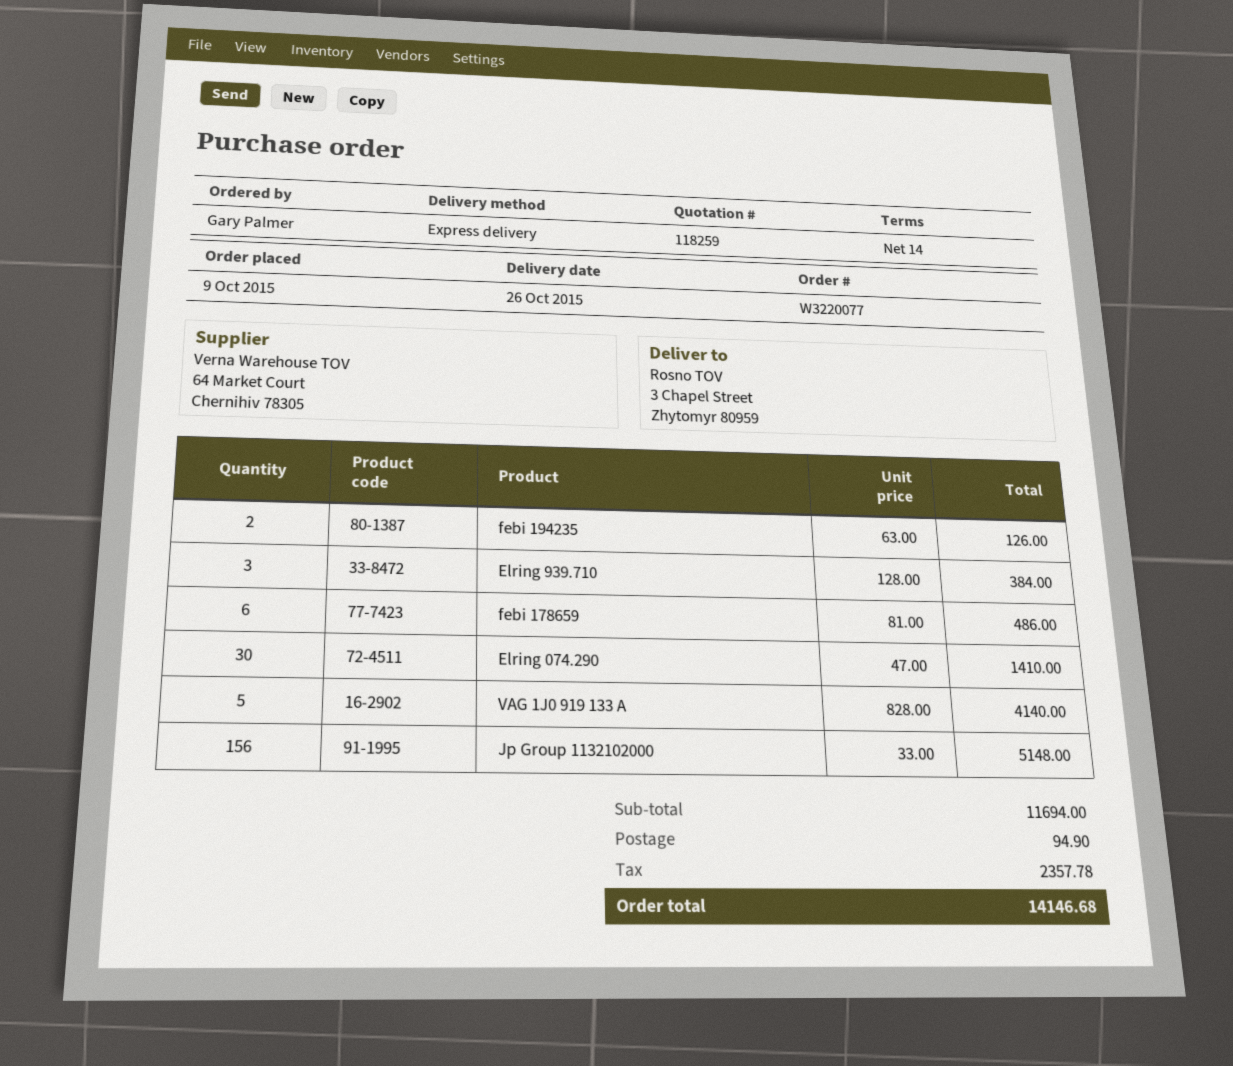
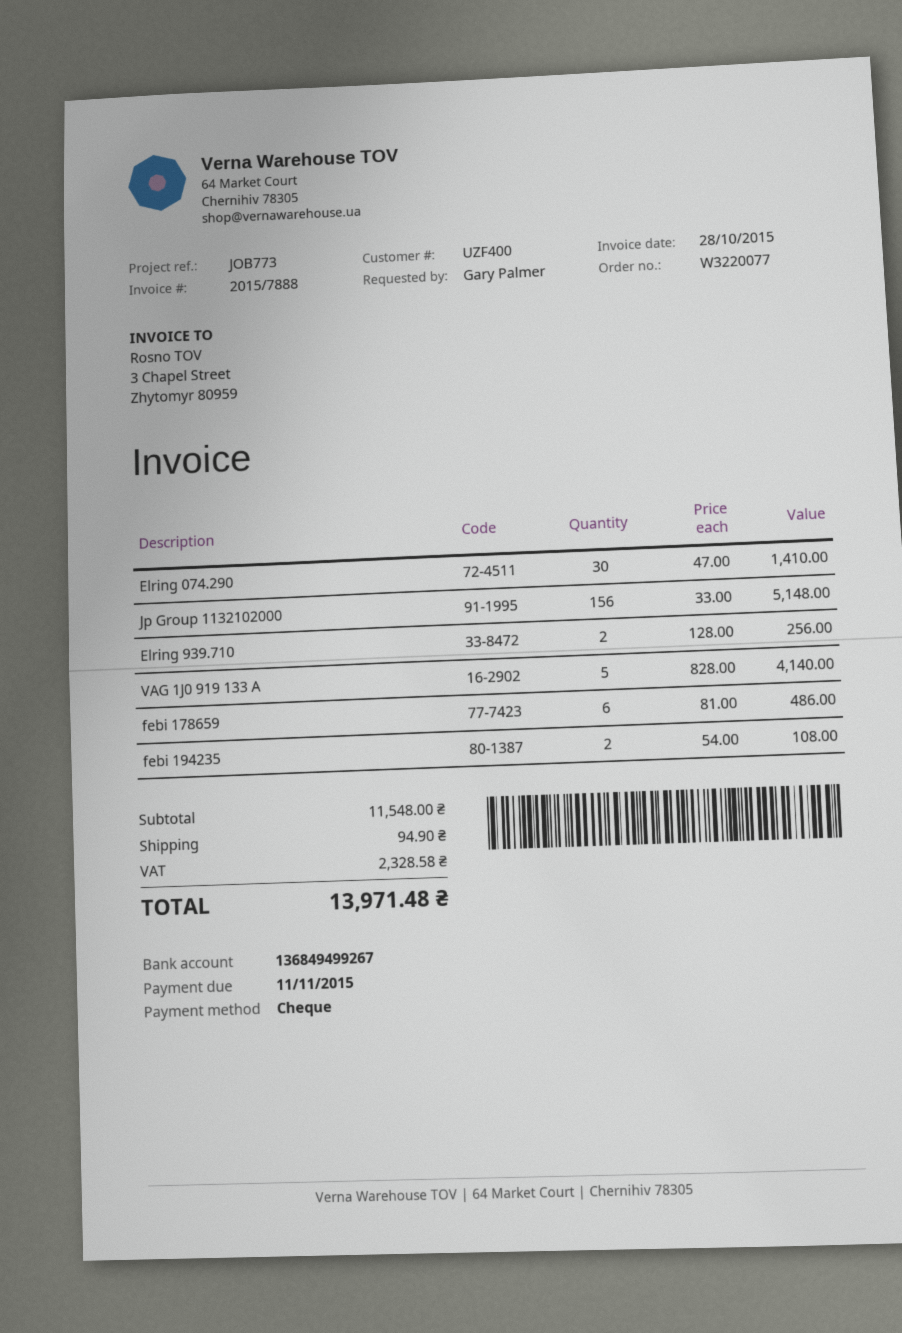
febi 194235: 2 x 63.00 = 126.00 -> 2 x 54.00 = 108.00
Elring 939.710: 3 x 128.00 = 384.00 -> 2 x 128.00 = 256.00
subtotal: 11694.00 -> 11548.00
tax: 2357.78 -> 2328.58
total: 14146.68 -> 13971.48

